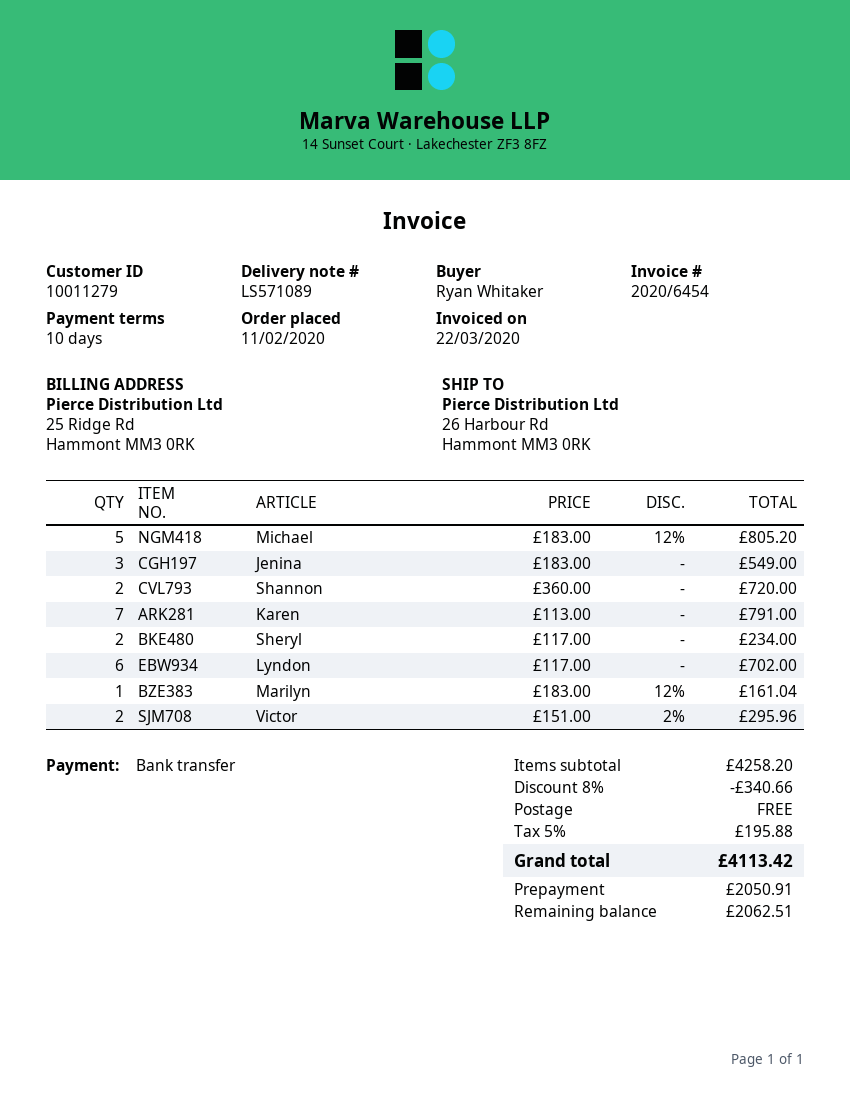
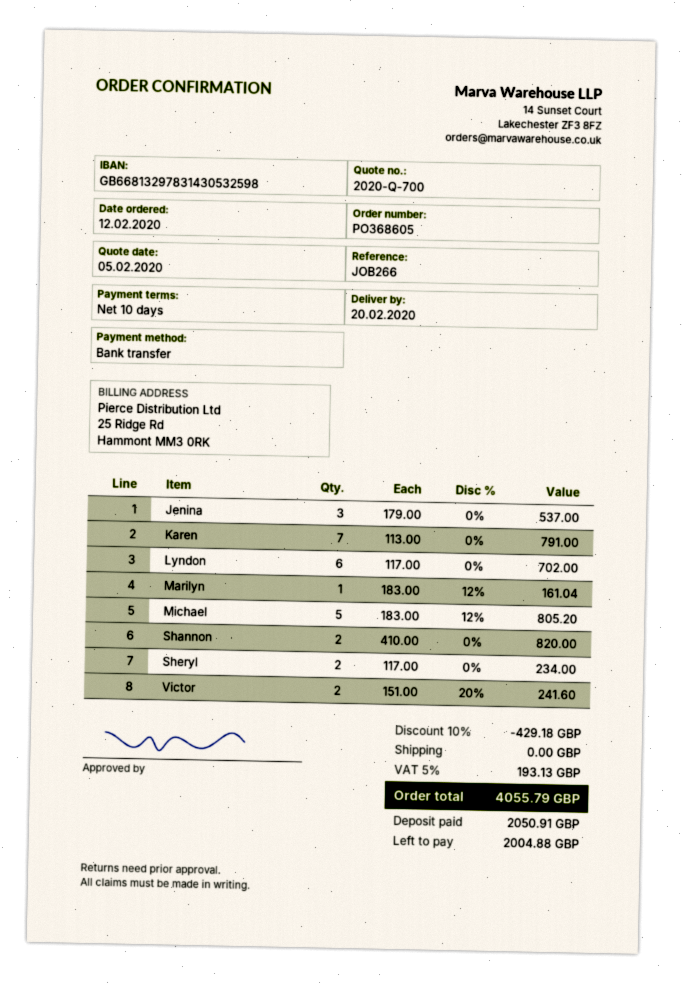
order date: 2020-02-11 -> 2020-02-12
Jenina: 3 x 183.00 = 549.00 -> 3 x 179.00 = 537.00
Shannon: 2 x 360.00 = 720.00 -> 2 x 410.00 = 820.00
Victor: 2 x 151.00 - 2% = 295.96 -> 2 x 151.00 - 20% = 241.60
discount: 8% = 340.66 -> 10% = 429.18
tax: 5% = 195.88 -> 5% = 193.13
total: 4113.42 -> 4055.79
balance: 2062.51 -> 2004.88

